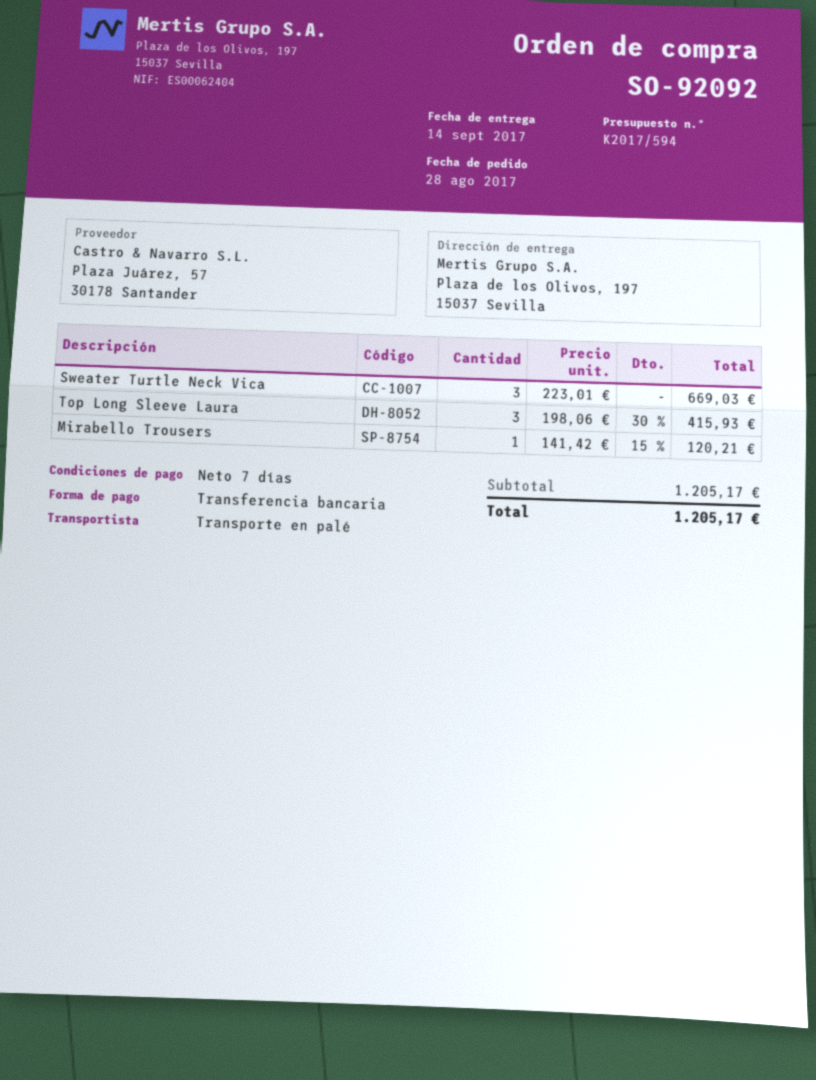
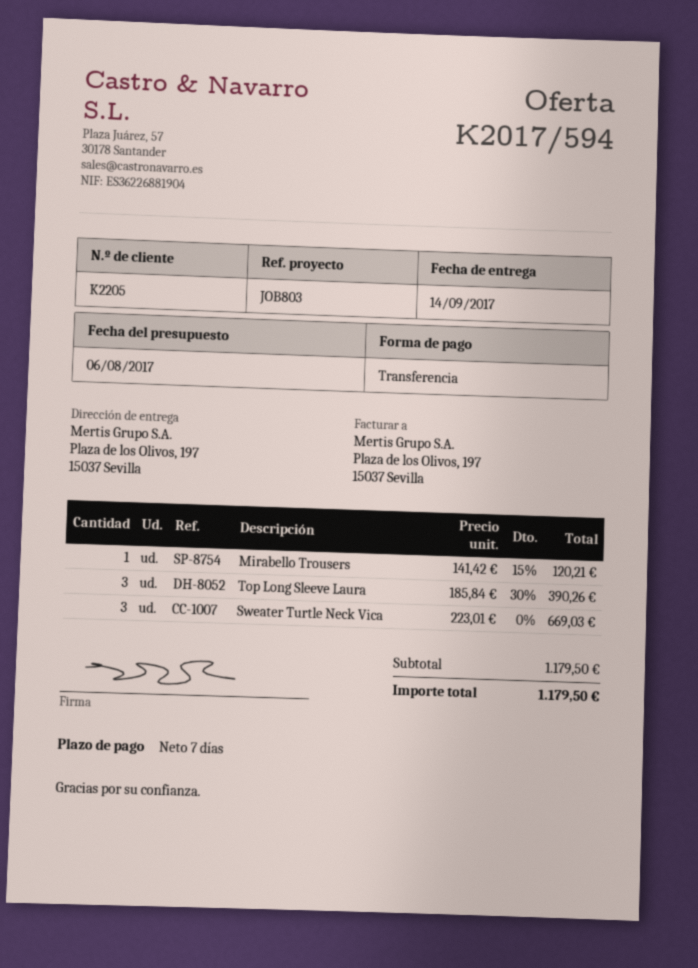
Top Long Sleeve Laura: 3 x 198.06 - 30% = 415.93 -> 3 x 185.84 - 30% = 390.26
subtotal: 1205.17 -> 1179.50
total: 1205.17 -> 1179.50

